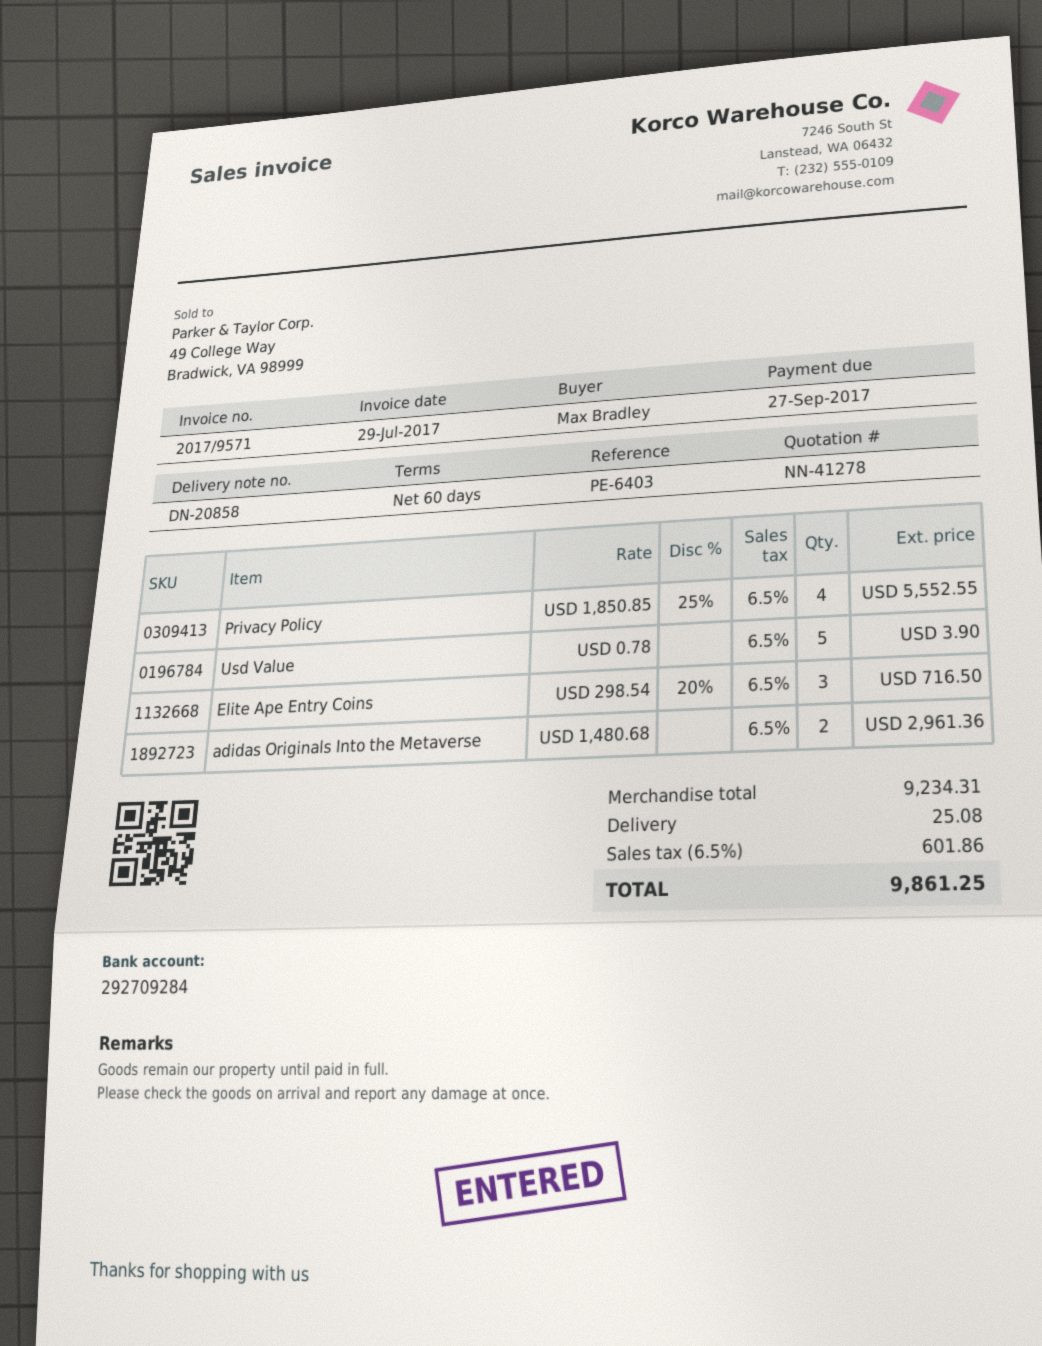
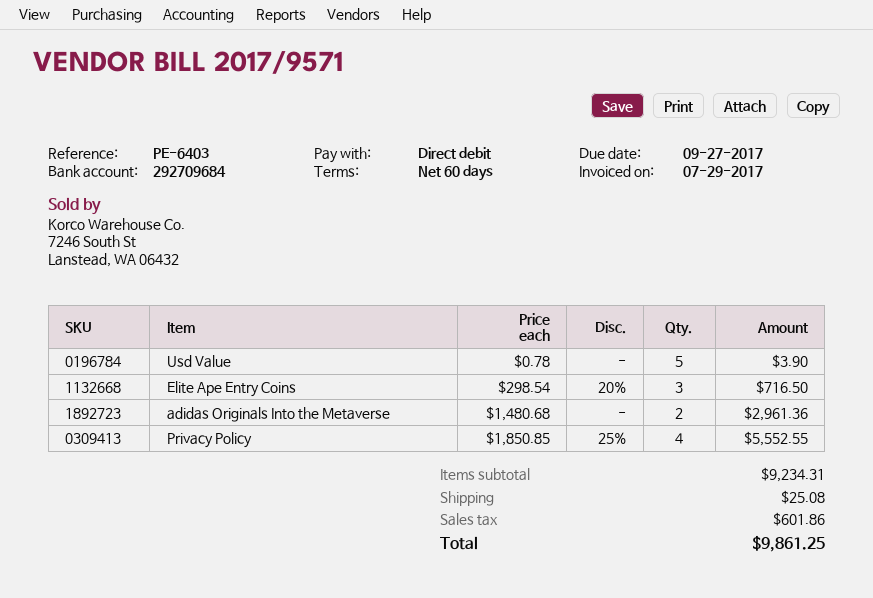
bank account: 292709284 -> 292709684

